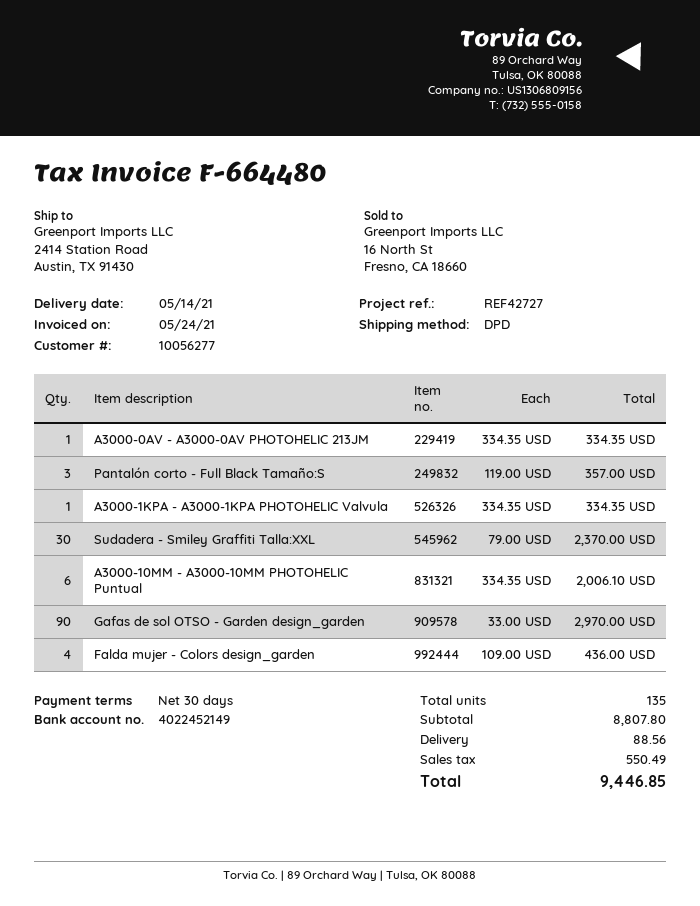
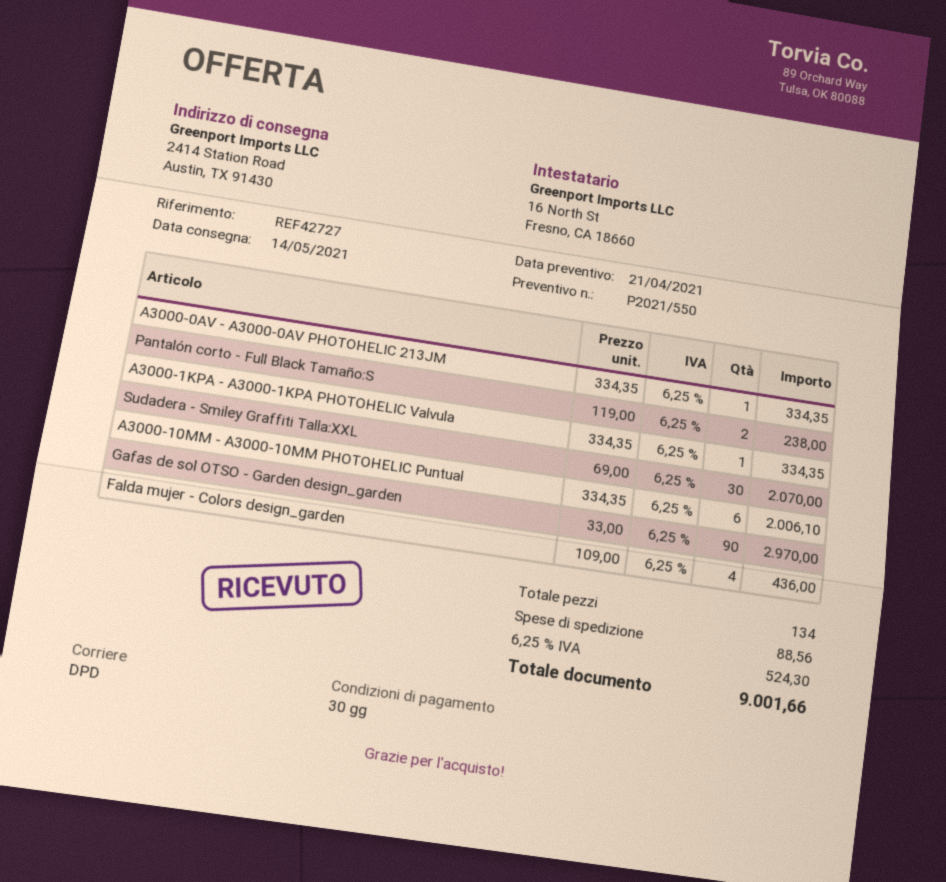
Pantalón corto - Full Black Tamaño:S: 3 x 119.00 = 357.00 -> 2 x 119.00 = 238.00
Sudadera - Smiley Graffiti Talla:XXL: 30 x 79.00 = 2370.00 -> 30 x 69.00 = 2070.00
total quantity: 135 -> 134
tax: 550.49 -> 524.30
total: 9446.85 -> 9001.66

